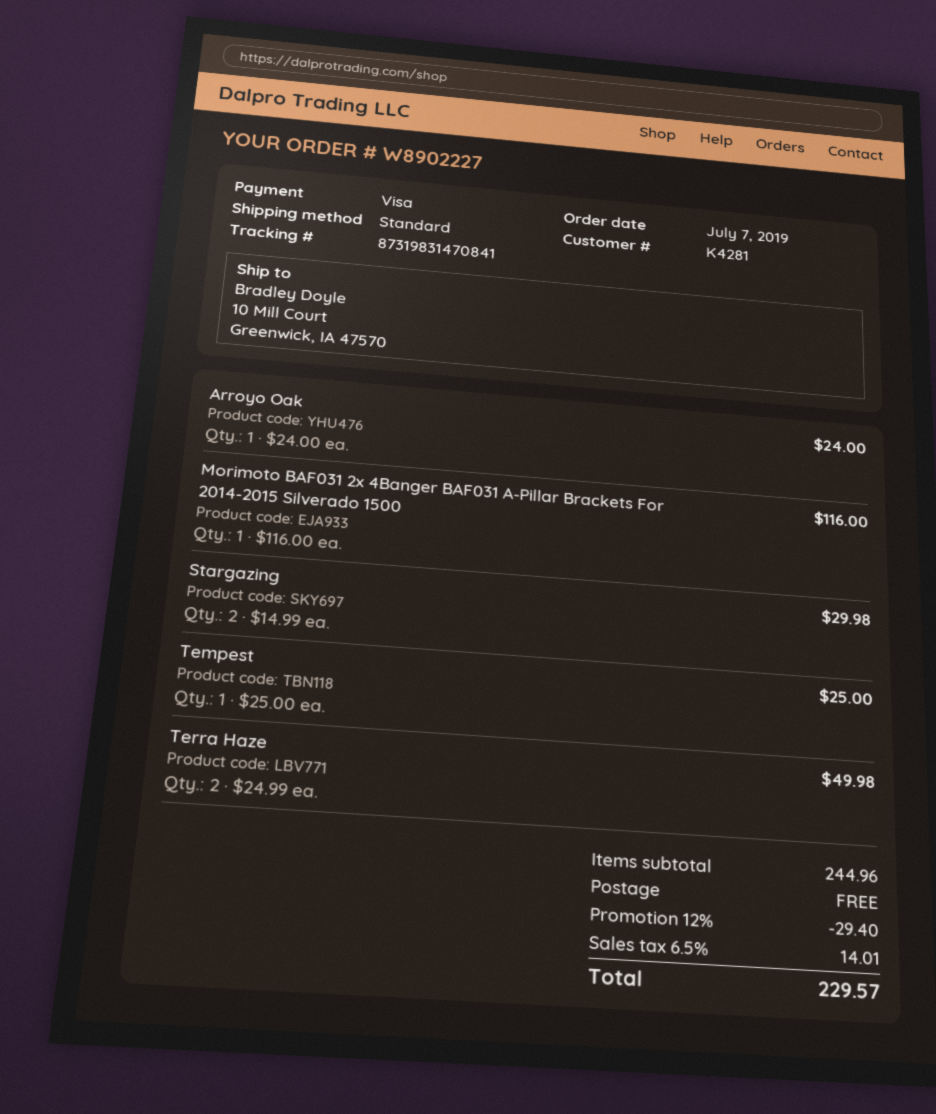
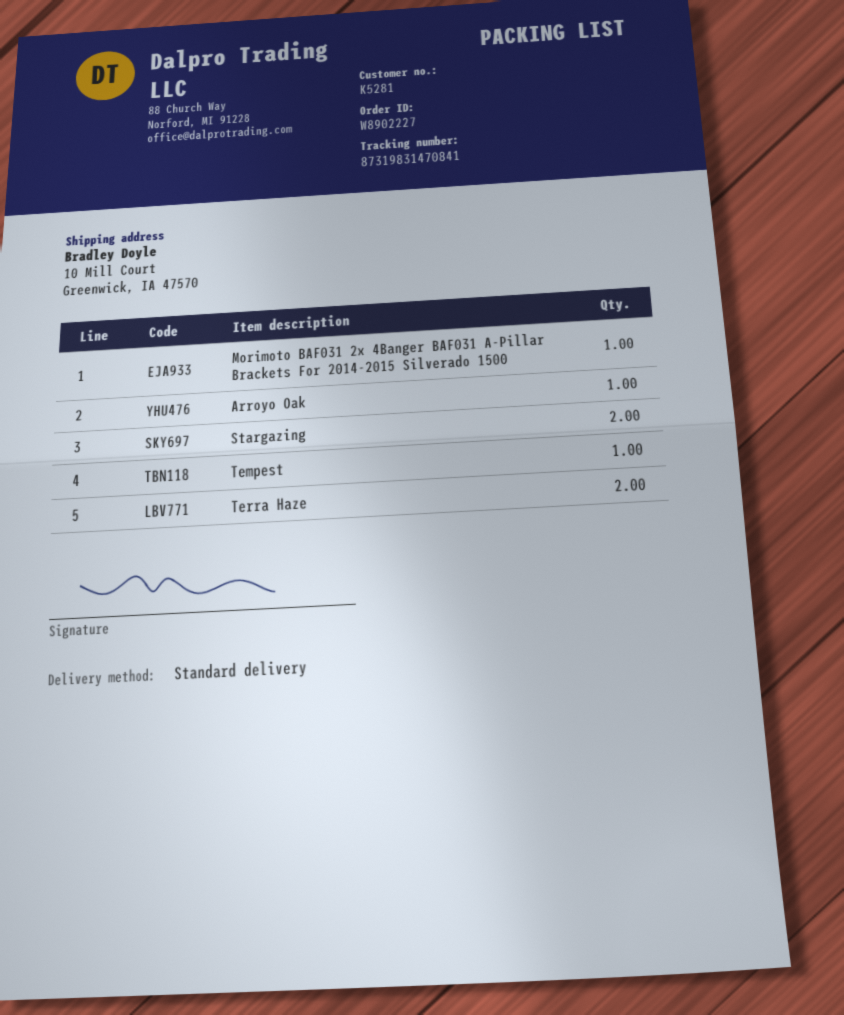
customer number: K4281 -> K5281

